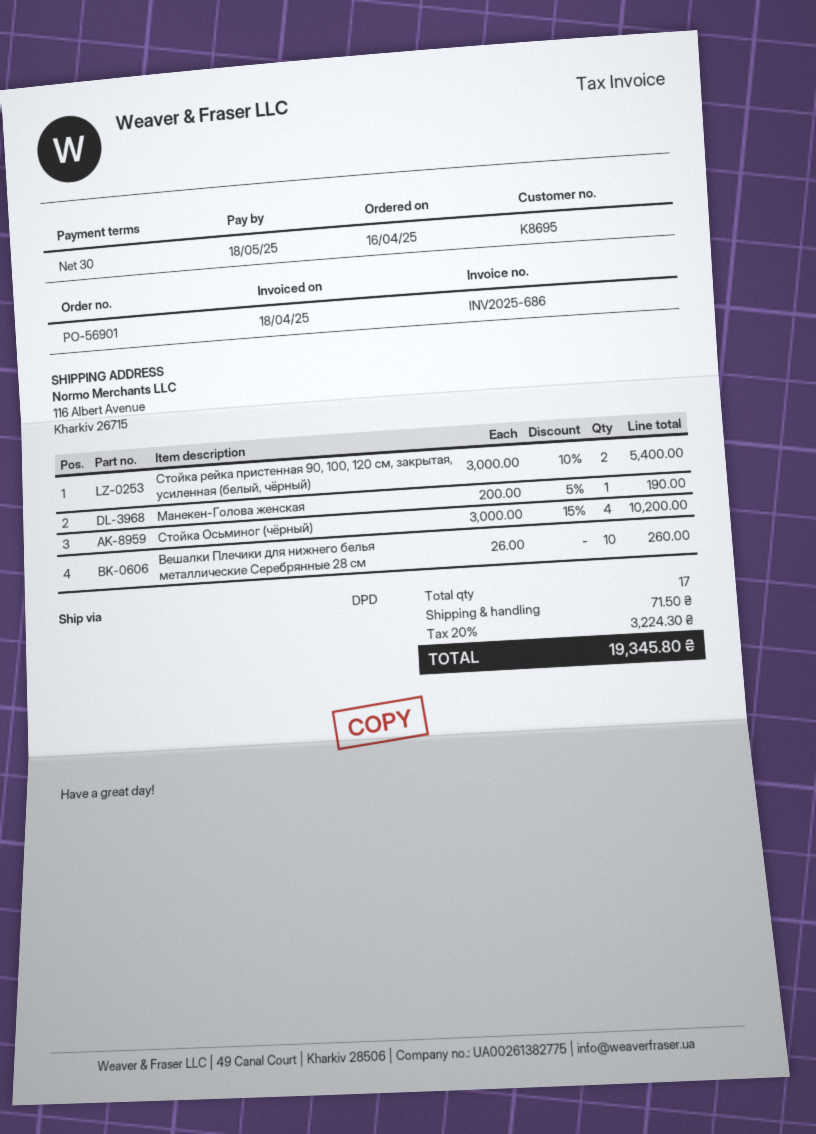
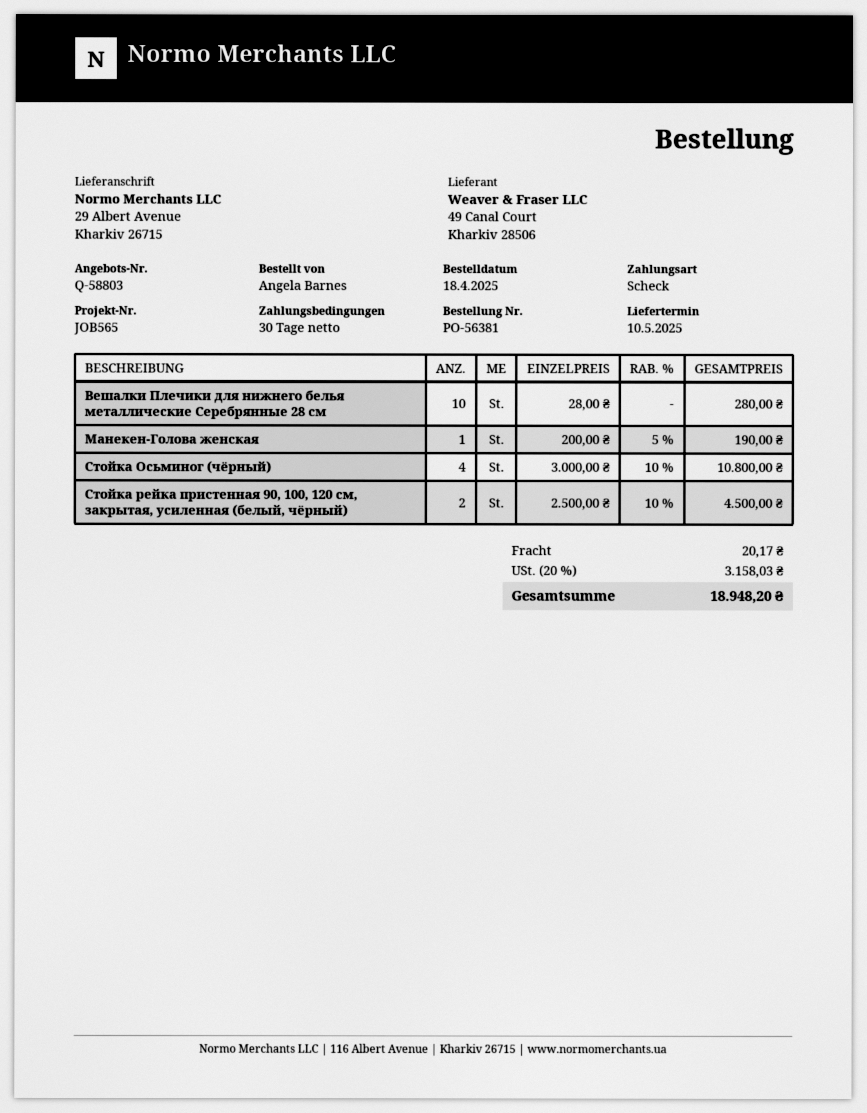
order number: PO-56901 -> PO-56381
order date: 2025-04-16 -> 2025-04-18
ship to: 116 Albert Avenue, Kharkiv 26715 -> 29 Albert Avenue, Kharkiv 26715
Стойка рейка пристенная 90, 100, 120 см, закрытая, усиленная (белый, чёрный): 2 x 3000.00 - 10% = 5400.00 -> 2 x 2500.00 - 10% = 4500.00
Стойка Осьминог (чёрный): 4 x 3000.00 - 15% = 10200.00 -> 4 x 3000.00 - 10% = 10800.00
Вешалки Плечики для нижнего белья металлические Серебрянные 28 см: 10 x 26.00 = 260.00 -> 10 x 28.00 = 280.00
shipping: 71.50 -> 20.17
tax: 20% = 3224.30 -> 20% = 3158.03
total: 19345.80 -> 18948.20

